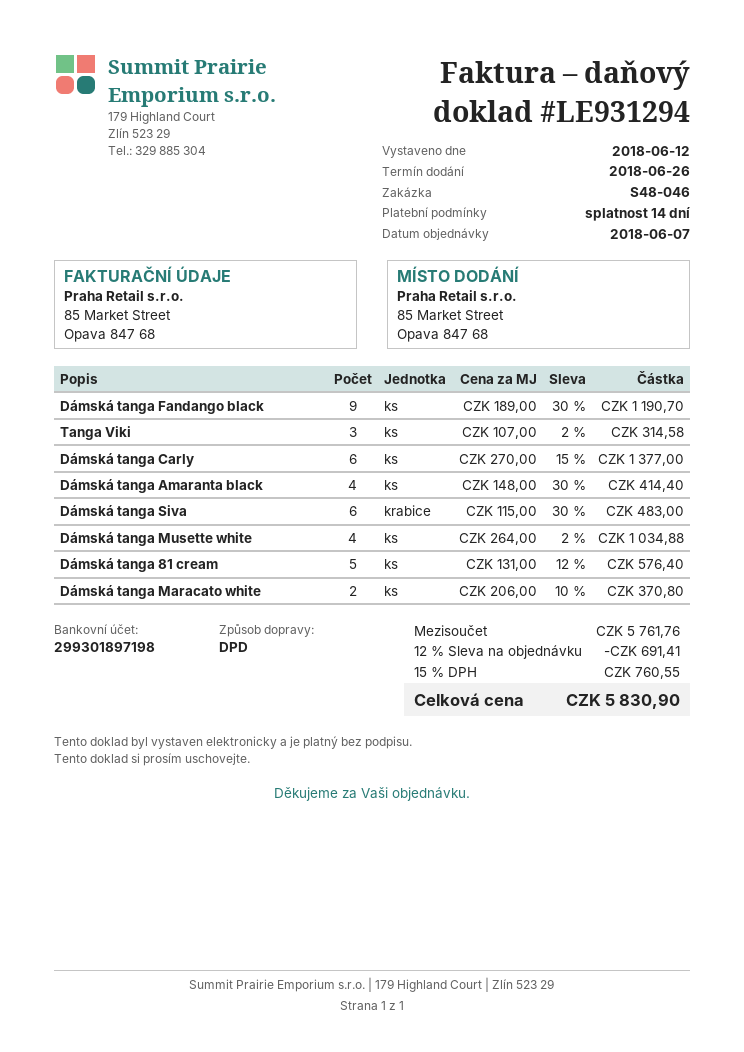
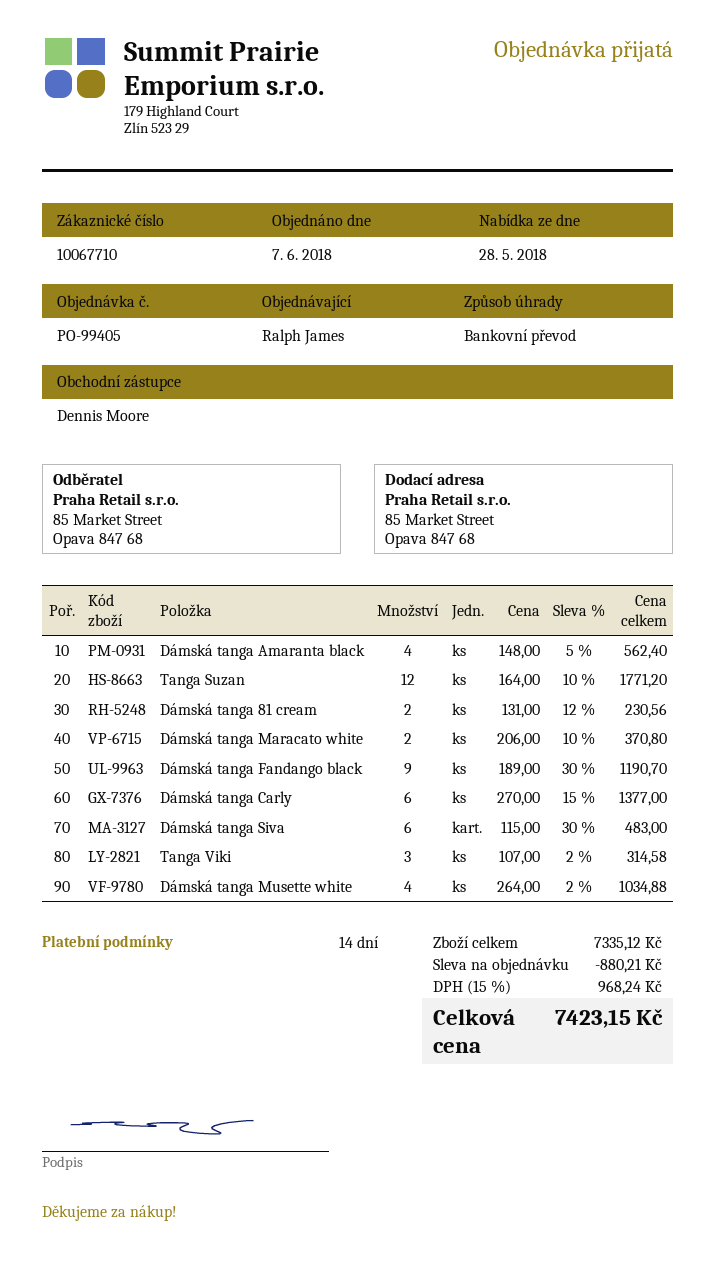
Dámská tanga Amaranta black: 4 x 148.00 - 30% = 414.40 -> 4 x 148.00 - 5% = 562.40
Dámská tanga 81 cream: 5 x 131.00 - 12% = 576.40 -> 2 x 131.00 - 12% = 230.56
Tanga Suzan: none -> 12 x 164.00 - 10% = 1771.20
subtotal: 5761.76 -> 7335.12
discount: 691.41 -> 880.21
tax: 15% = 760.55 -> 15% = 968.24
total: 5830.90 -> 7423.15

